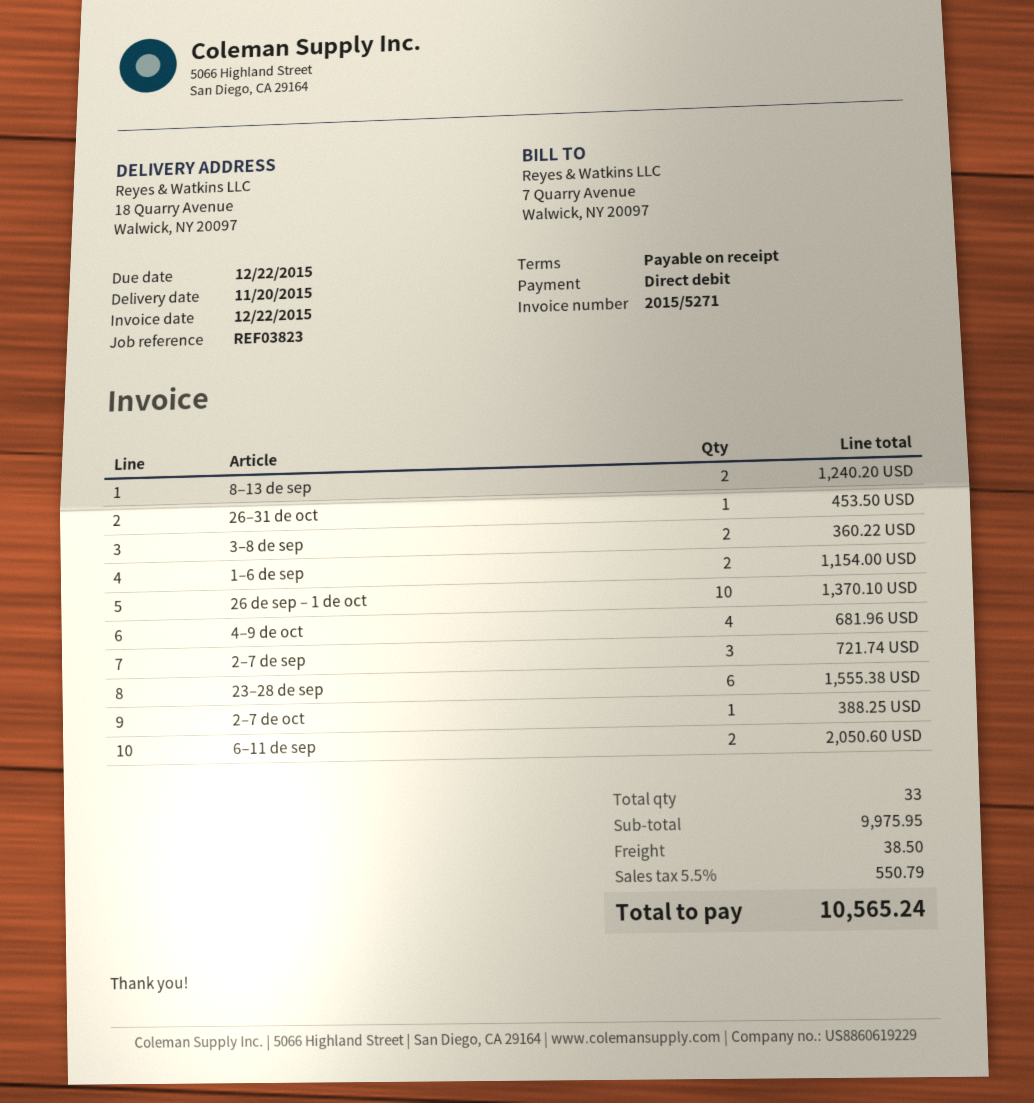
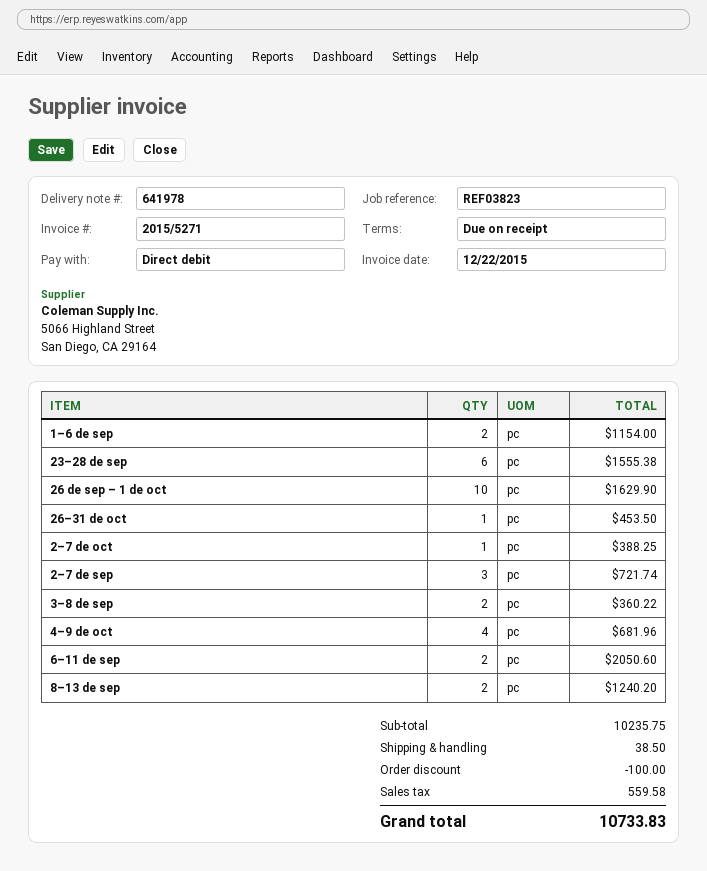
26 de sep – 1 de oct: 10 for 1370.10 -> 10 for 1629.90
subtotal: 9975.95 -> 10235.75
discount: none -> 100.00
tax: 550.79 -> 559.58
total: 10565.24 -> 10733.83

